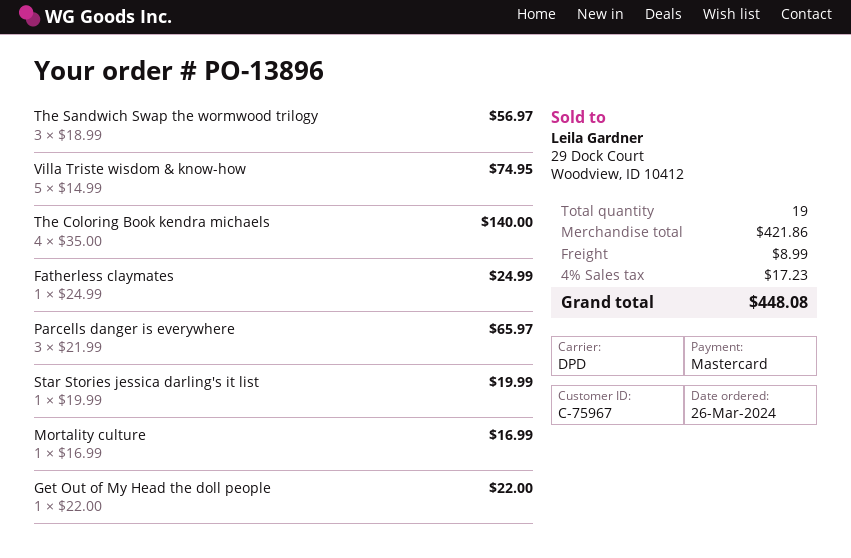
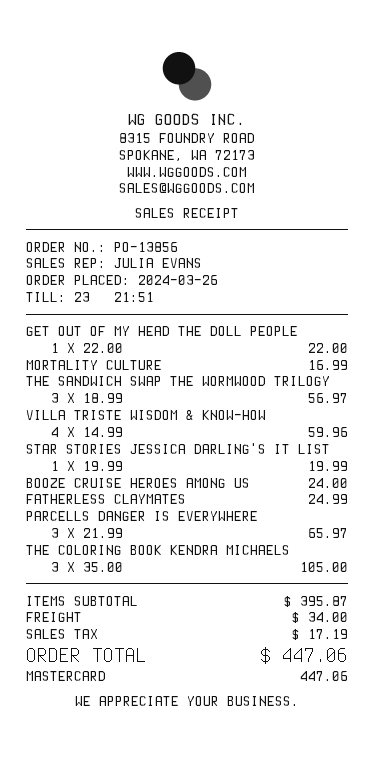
order number: PO-13896 -> PO-13856
Villa Triste wisdom & know-how: 5 x 14.99 = 74.95 -> 4 x 14.99 = 59.96
The Coloring Book kendra michaels: 4 x 35.00 = 140.00 -> 3 x 35.00 = 105.00
BOOZE CRUISE HEROES AMONG US: none -> 1 x 24.00 = 24.00
subtotal: 421.86 -> 395.87
shipping: 8.99 -> 34.00
tax: 17.23 -> 17.19
total: 448.08 -> 447.06

